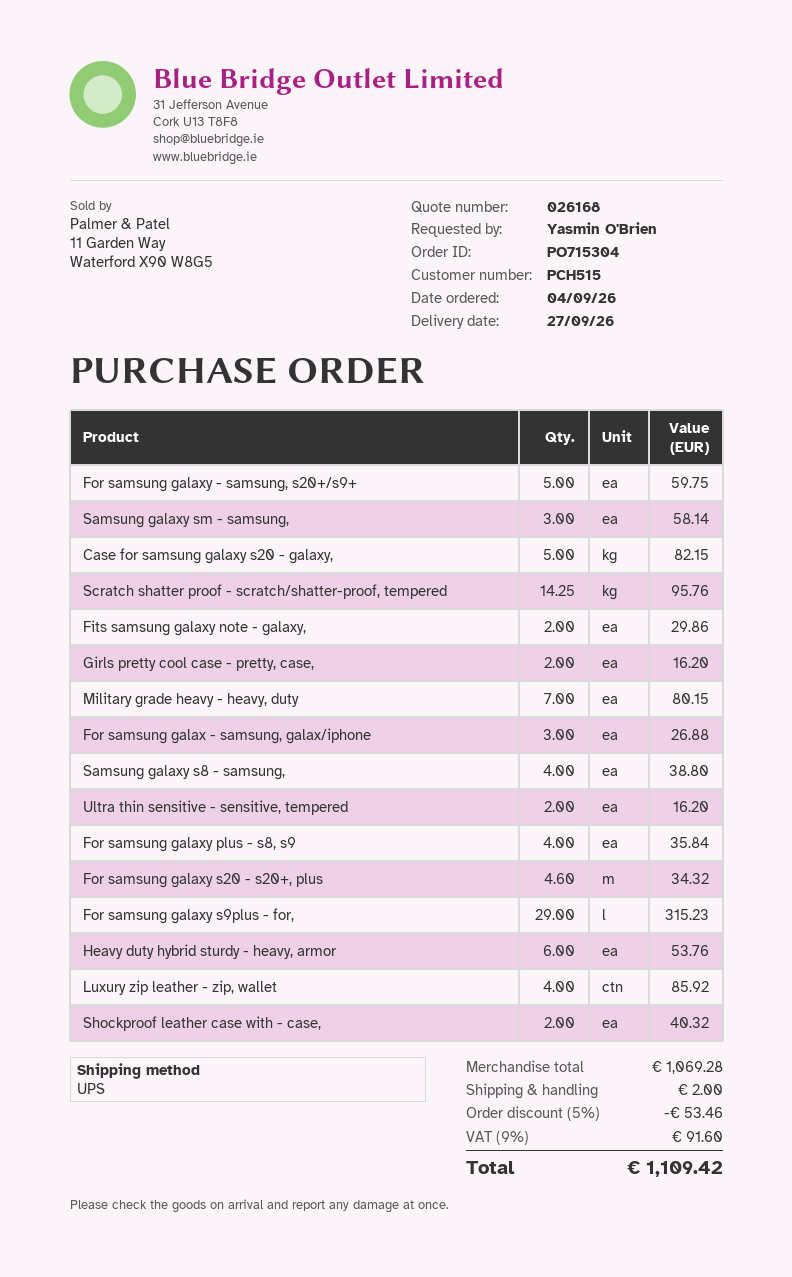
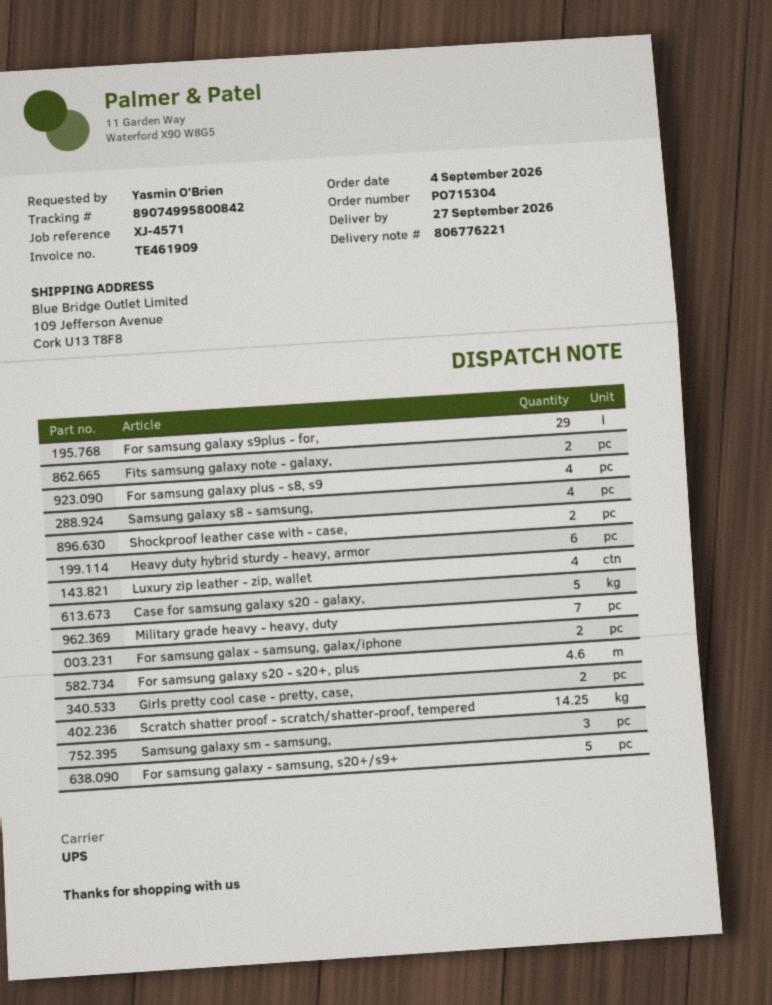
For samsung galax - samsung, galax/iphone: 3 -> 2
Ultra thin sensitive - sensitive, tempered: 2 -> none

